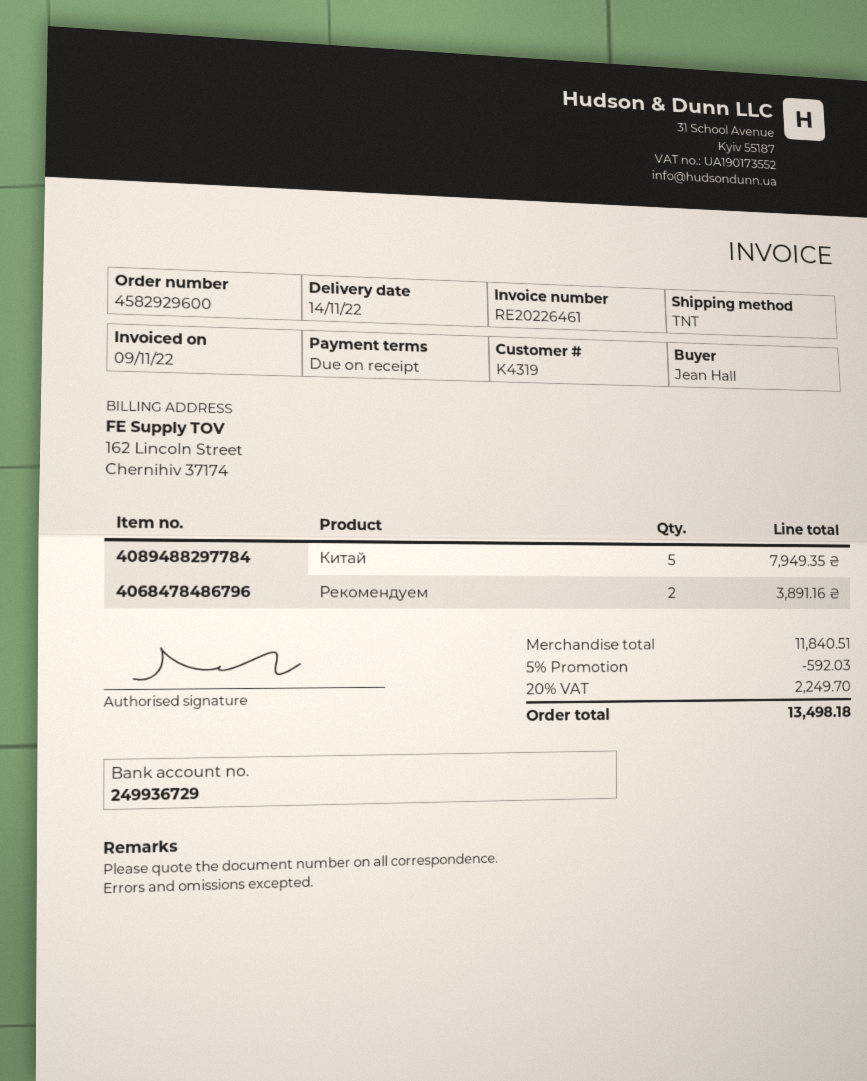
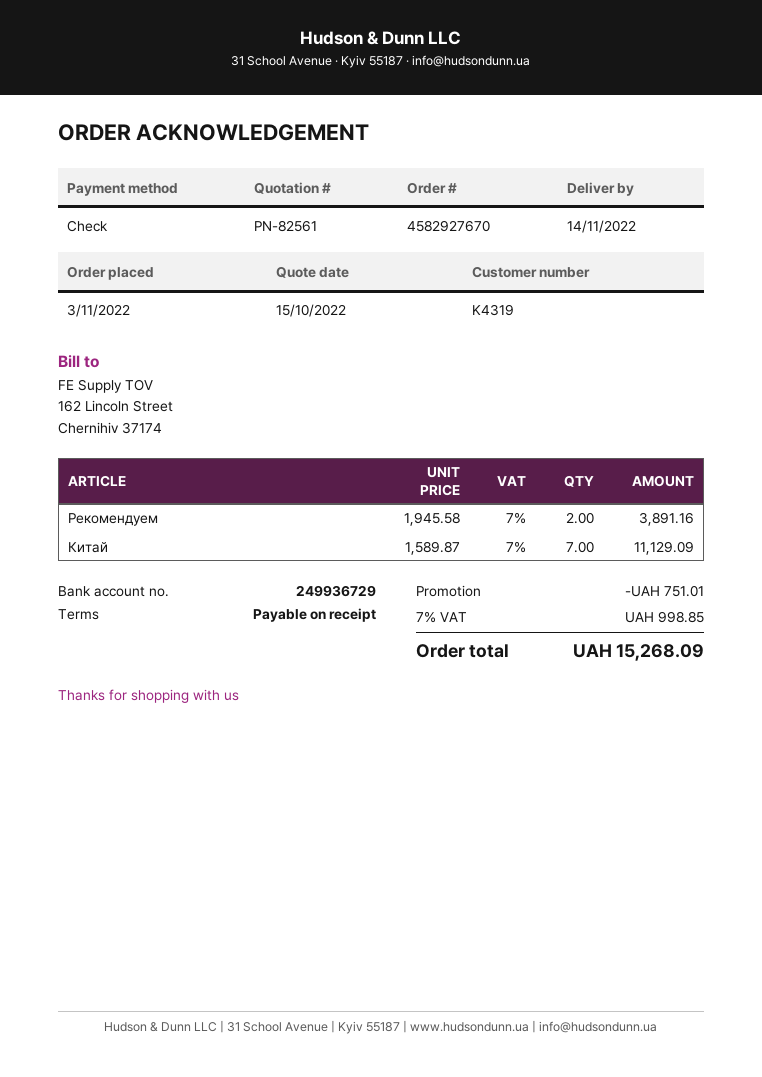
order number: 4582929600 -> 4582927670
Китай: 5 for 7949.35 -> 7 for 11129.09
discount: 592.03 -> 751.01
tax: 20% = 2249.70 -> 7% = 998.85
total: 13498.18 -> 15268.09

